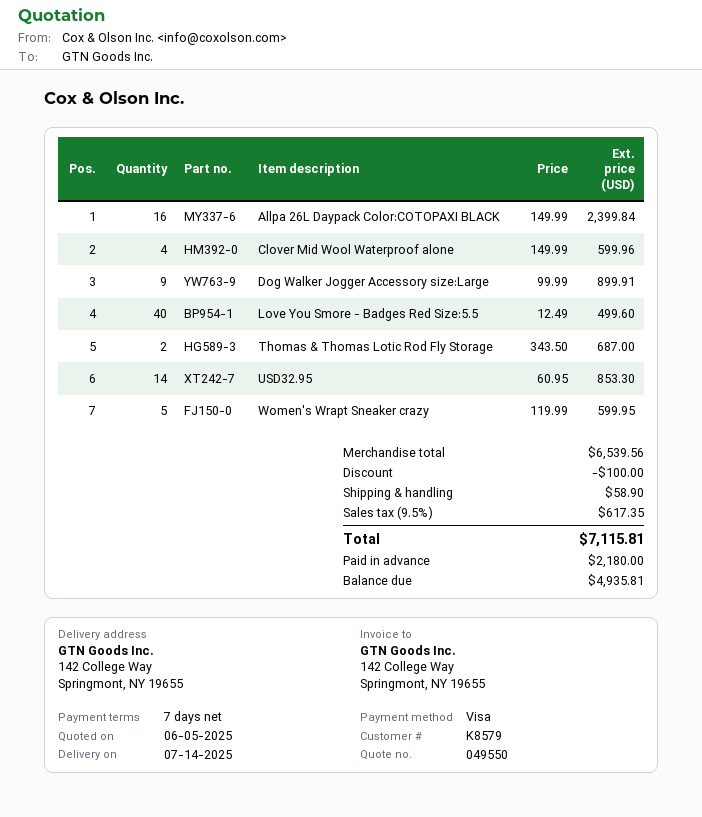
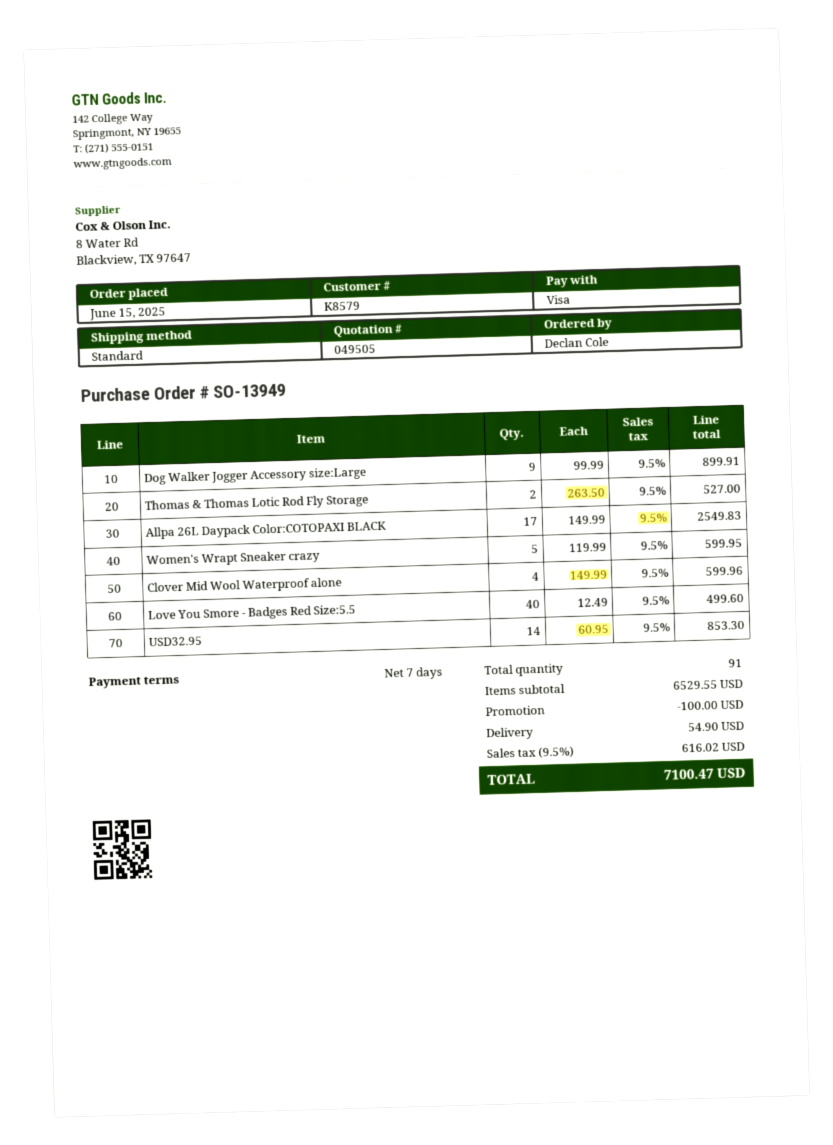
quote number: 049550 -> 049505
Allpa 26L Daypack Color:COTOPAXI BLACK: 16 x 149.99 = 2399.84 -> 17 x 149.99 = 2549.83
Thomas & Thomas Lotic Rod Fly Storage: 2 x 343.50 = 687.00 -> 2 x 263.50 = 527.00
subtotal: 6539.56 -> 6529.55
shipping: 58.90 -> 54.90
tax: 9.5% = 617.35 -> 9.5% = 616.02
total: 7115.81 -> 7100.47

